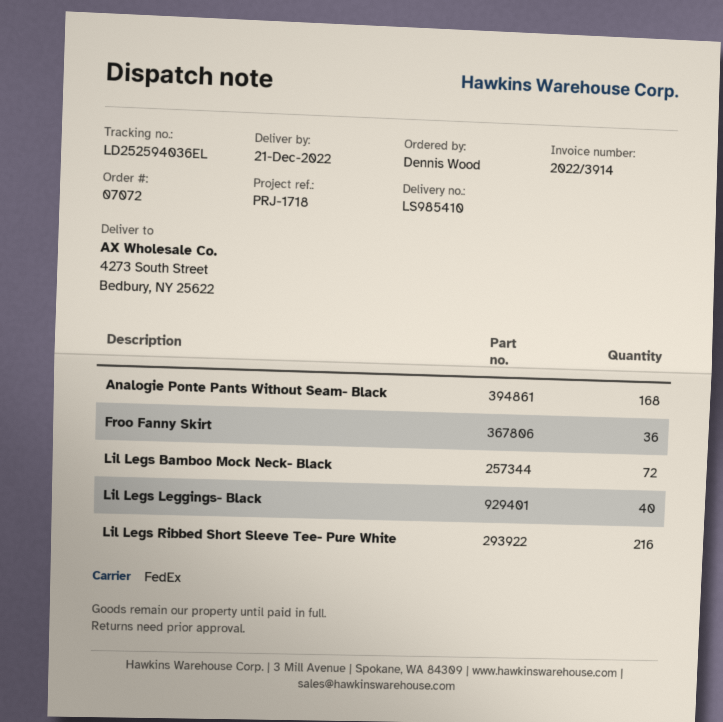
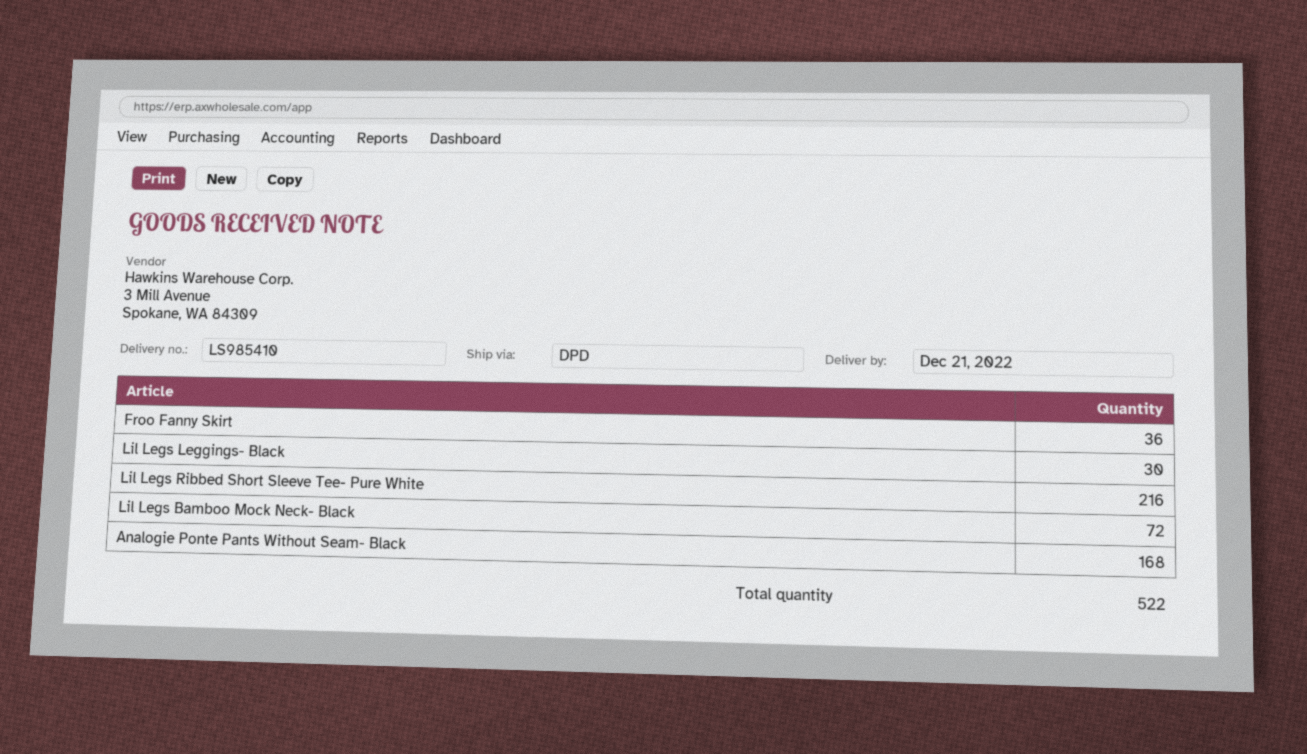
shipping method: FedEx -> DPD
Lil Legs Leggings- Black: 40 -> 30

